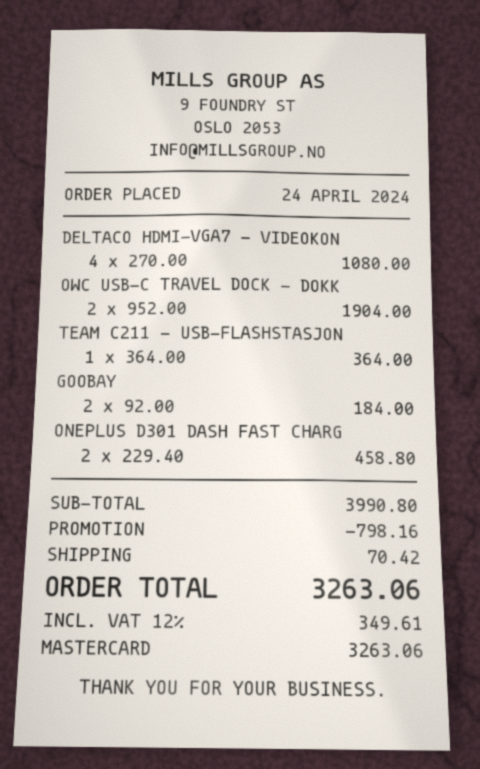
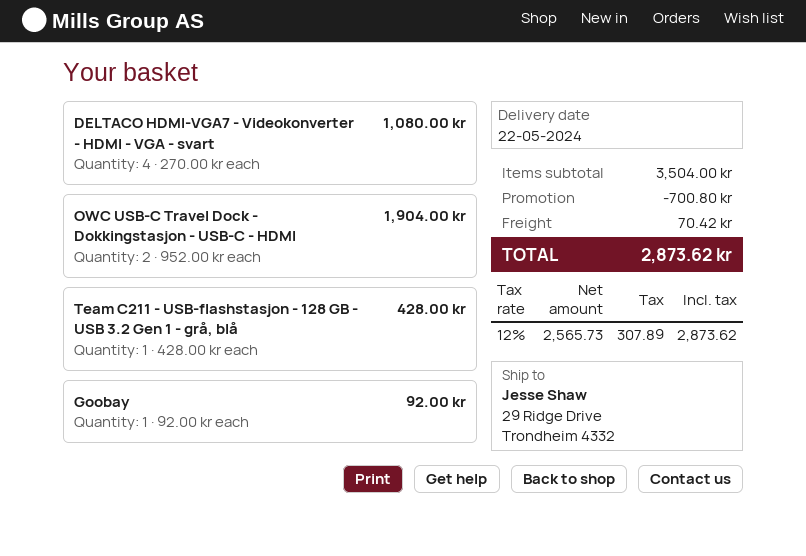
TEAM C211 - USB-FLASHSTASJON: 1 x 364.00 = 364.00 -> 1 x 428.00 = 428.00
GOOBAY: 2 x 92.00 = 184.00 -> 1 x 92.00 = 92.00
ONEPLUS D301 DASH FAST CHARG: 2 x 229.40 = 458.80 -> none
subtotal: 3990.80 -> 3504.00
discount: 798.16 -> 700.80
tax: 12% = 349.61 -> 12% = 307.89
total: 3263.06 -> 2873.62

